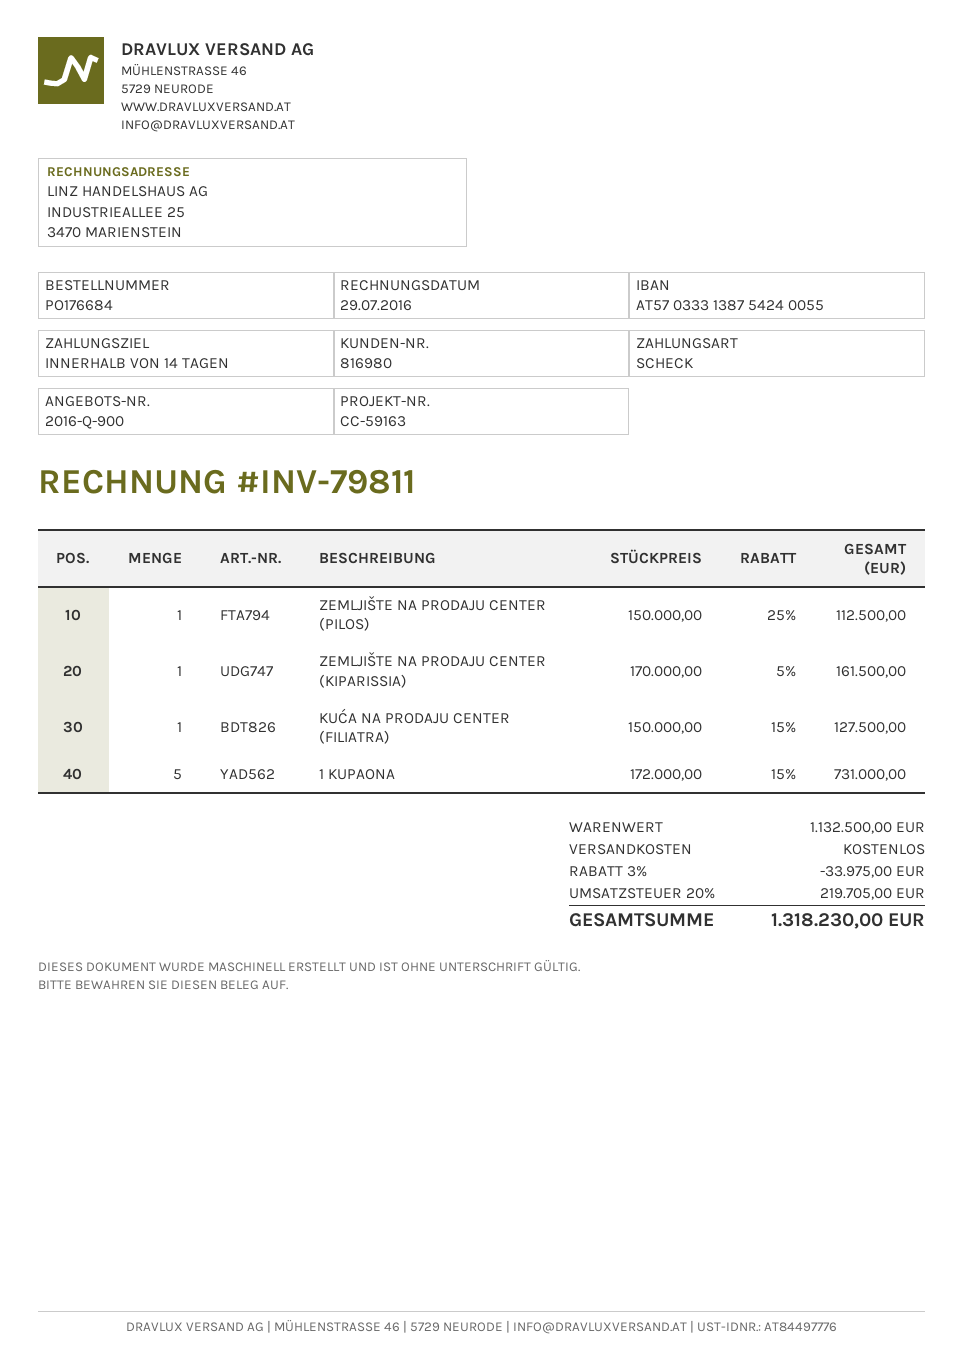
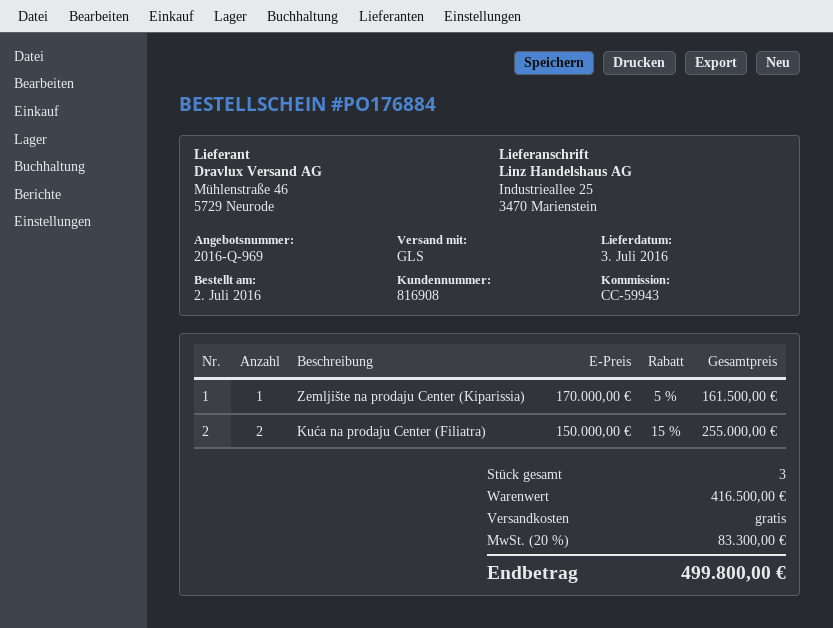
quote number: 2016-Q-900 -> 2016-Q-969
order number: PO176684 -> PO176884
customer number: 816980 -> 816908
reference: CC-59163 -> CC-59943
ZEMLJIŠTE NA PRODAJU CENTER (PILOS): 1 x 150000.00 - 25% = 112500.00 -> none
KUĆA NA PRODAJU CENTER (FILIATRA): 1 x 150000.00 - 15% = 127500.00 -> 2 x 150000.00 - 15% = 255000.00
1 KUPAONA: 5 x 172000.00 - 15% = 731000.00 -> none
subtotal: 1132500.00 -> 416500.00
discount: 3% = 33975.00 -> none
tax: 20% = 219705.00 -> 20% = 83300.00
total: 1318230.00 -> 499800.00

